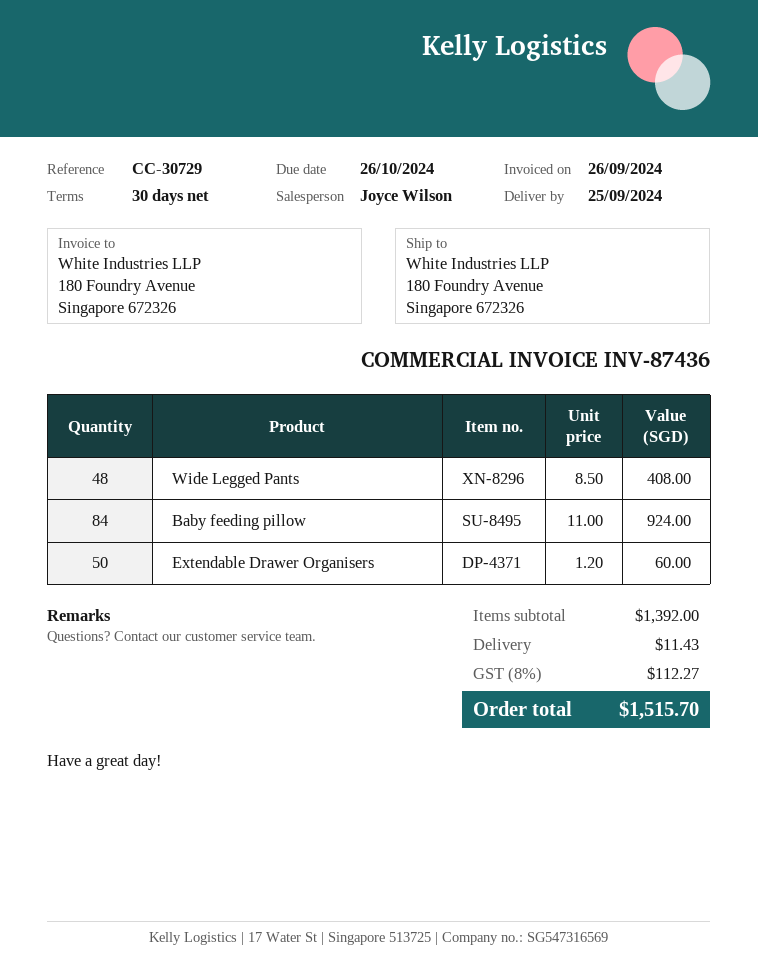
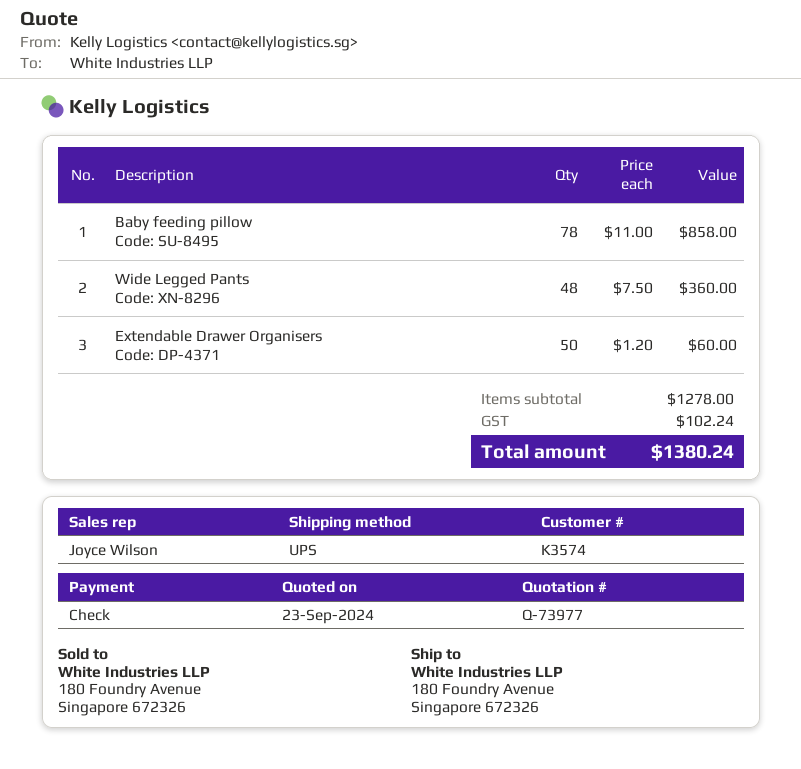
Wide Legged Pants: 48 x 8.50 = 408.00 -> 48 x 7.50 = 360.00
Baby feeding pillow: 84 x 11.00 = 924.00 -> 78 x 11.00 = 858.00
subtotal: 1392.00 -> 1278.00
shipping: 11.43 -> none
tax: 112.27 -> 102.24
total: 1515.70 -> 1380.24

